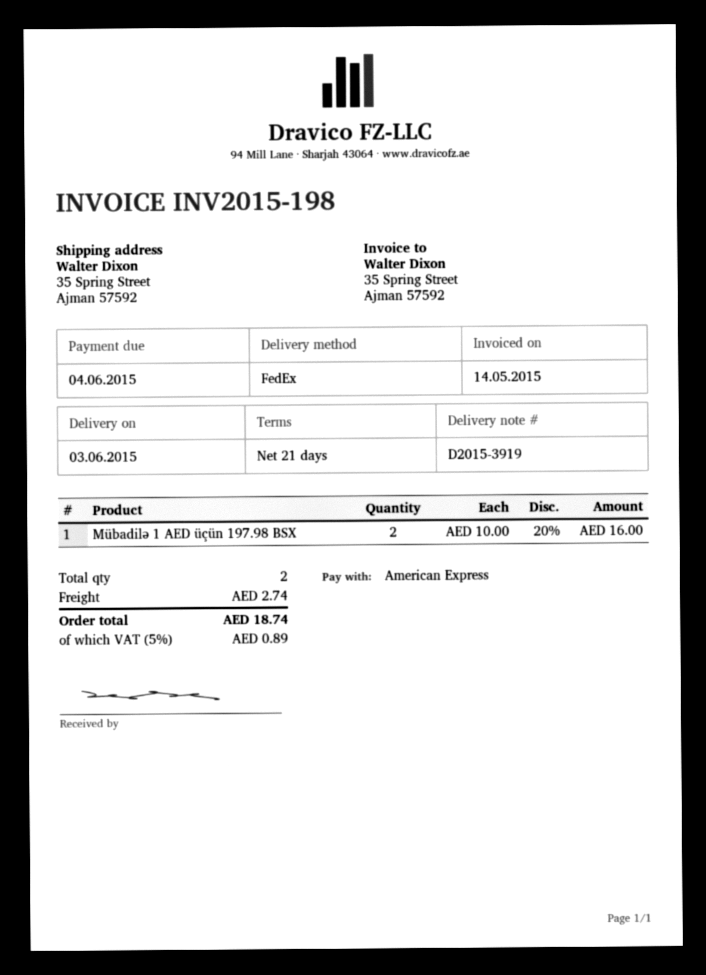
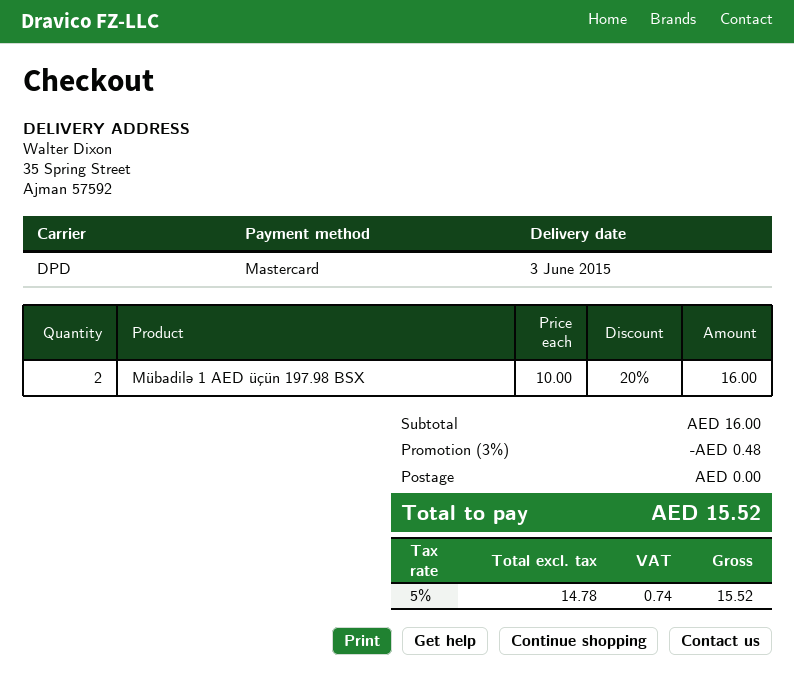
payment method: American Express -> Mastercard
shipping method: FedEx -> DPD
discount: none -> 3% = 0.48
shipping: 2.74 -> 0.00
tax: 5% = 0.89 -> 5% = 0.74
total: 18.74 -> 15.52

